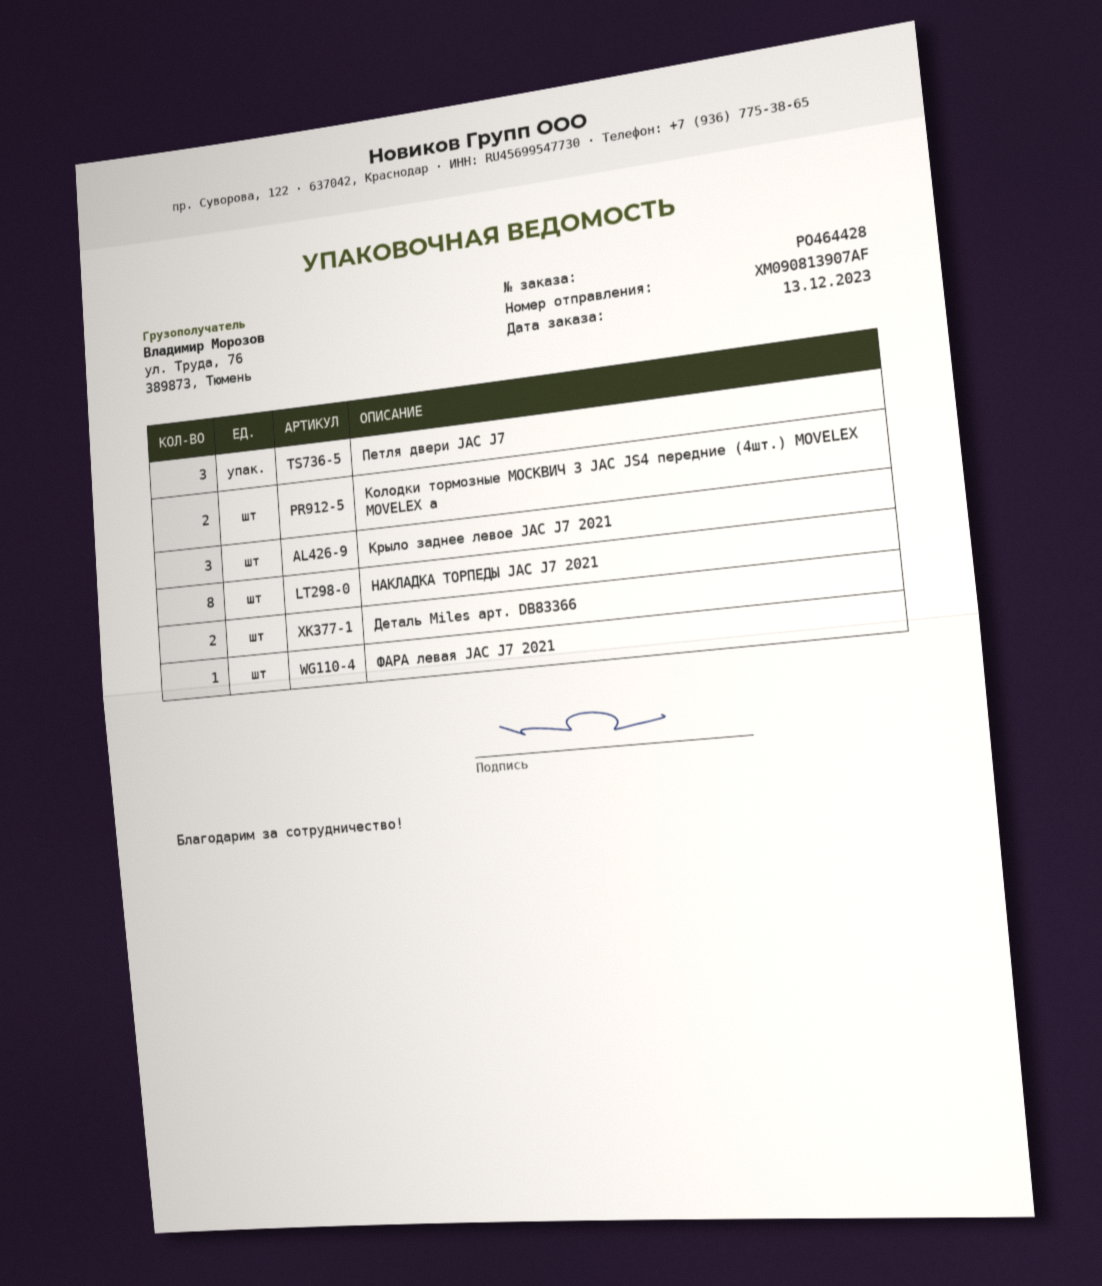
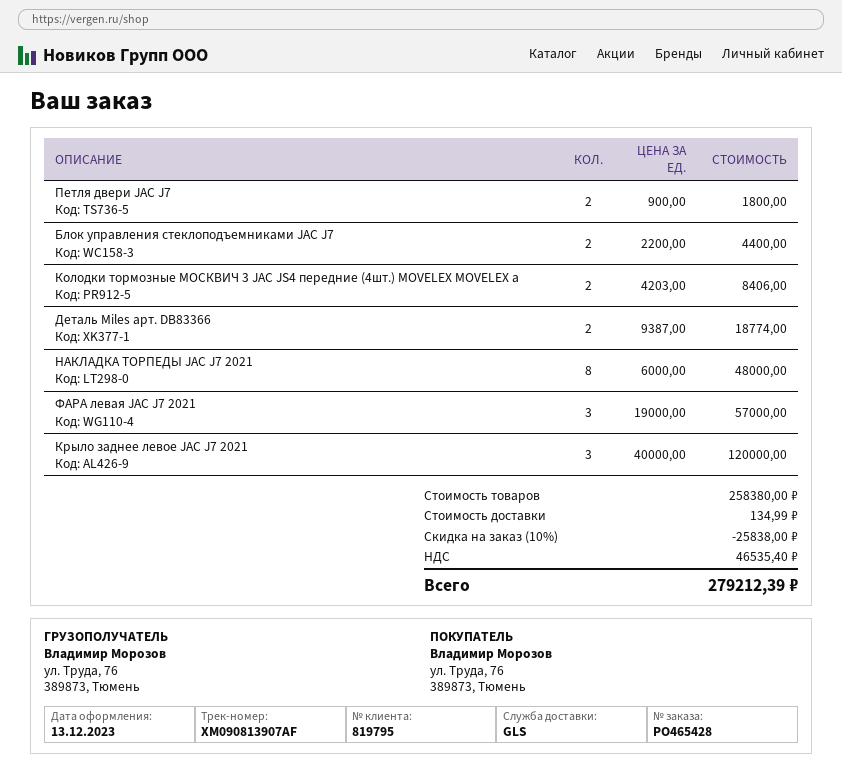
order number: PO464428 -> PO465428
Петля двери JAC J7: 3 -> 2
ФАРА левая JAC J7 2021: 1 -> 3
Блок управления стеклоподъемниками JAC J7: none -> 2

